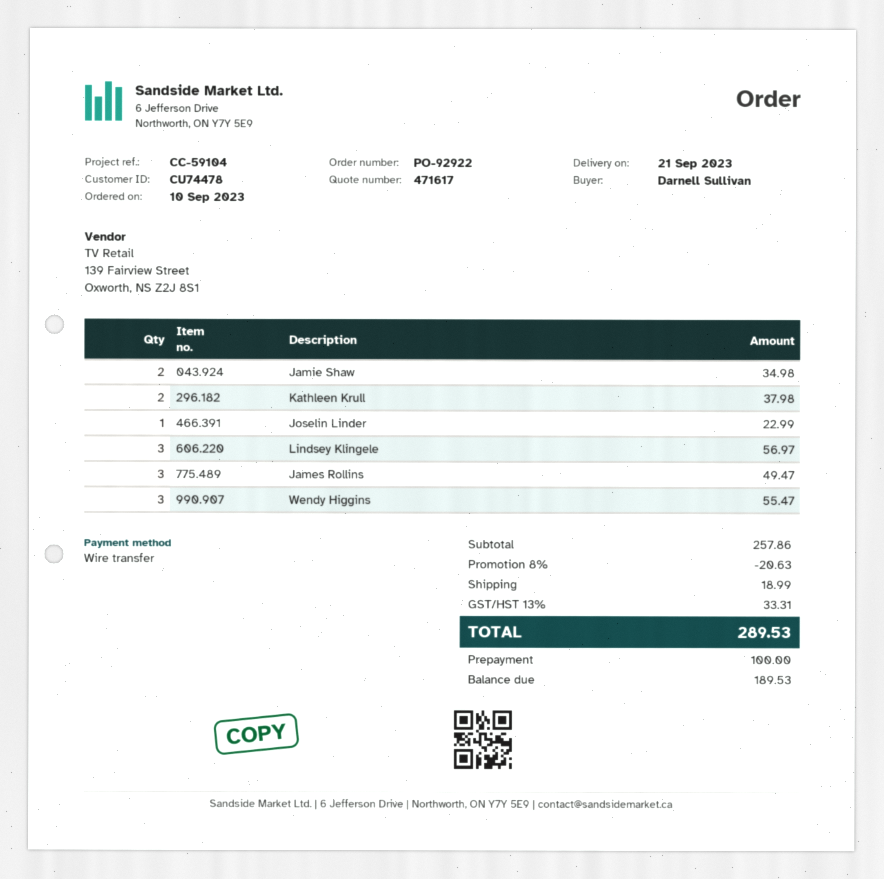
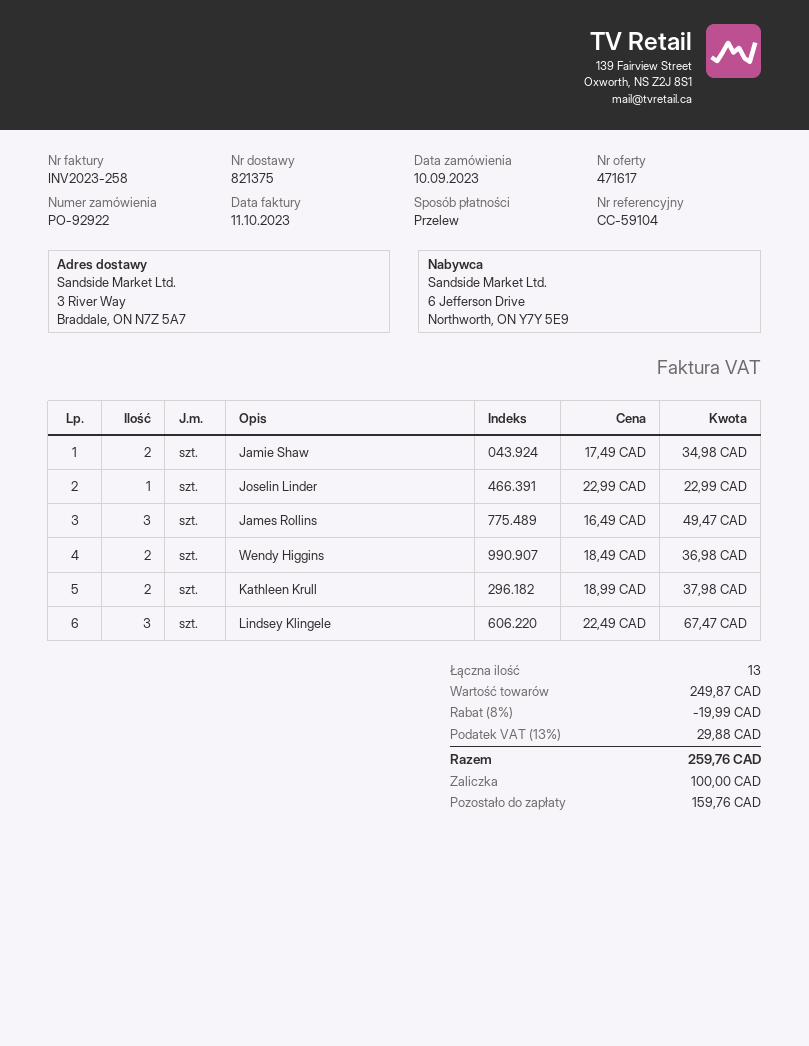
Lindsey Klingele: 3 for 56.97 -> 3 for 67.47
Wendy Higgins: 3 for 55.47 -> 2 for 36.98
subtotal: 257.86 -> 249.87
discount: 8% = 20.63 -> 8% = 19.99
shipping: 18.99 -> none
tax: 13% = 33.31 -> 13% = 29.88
total: 289.53 -> 259.76
balance: 189.53 -> 159.76

